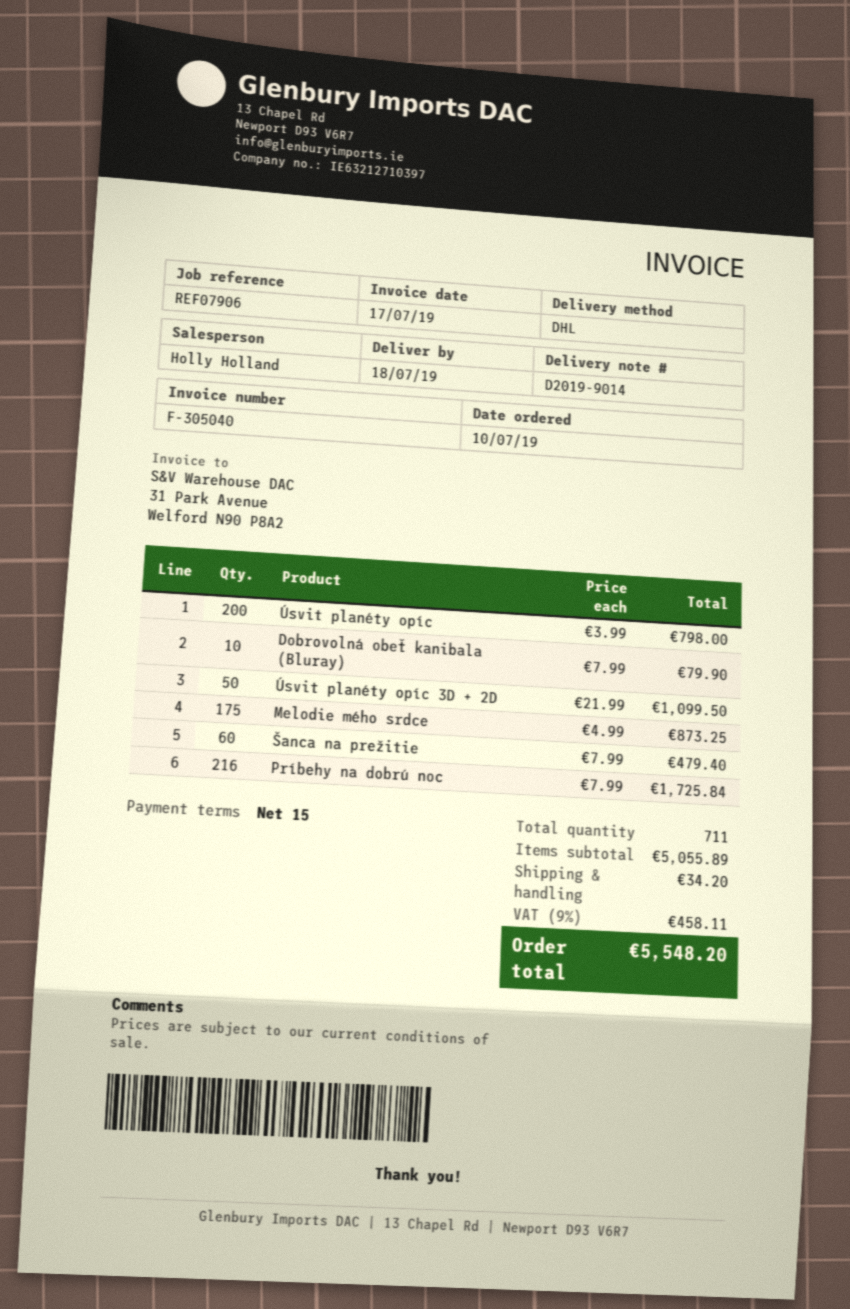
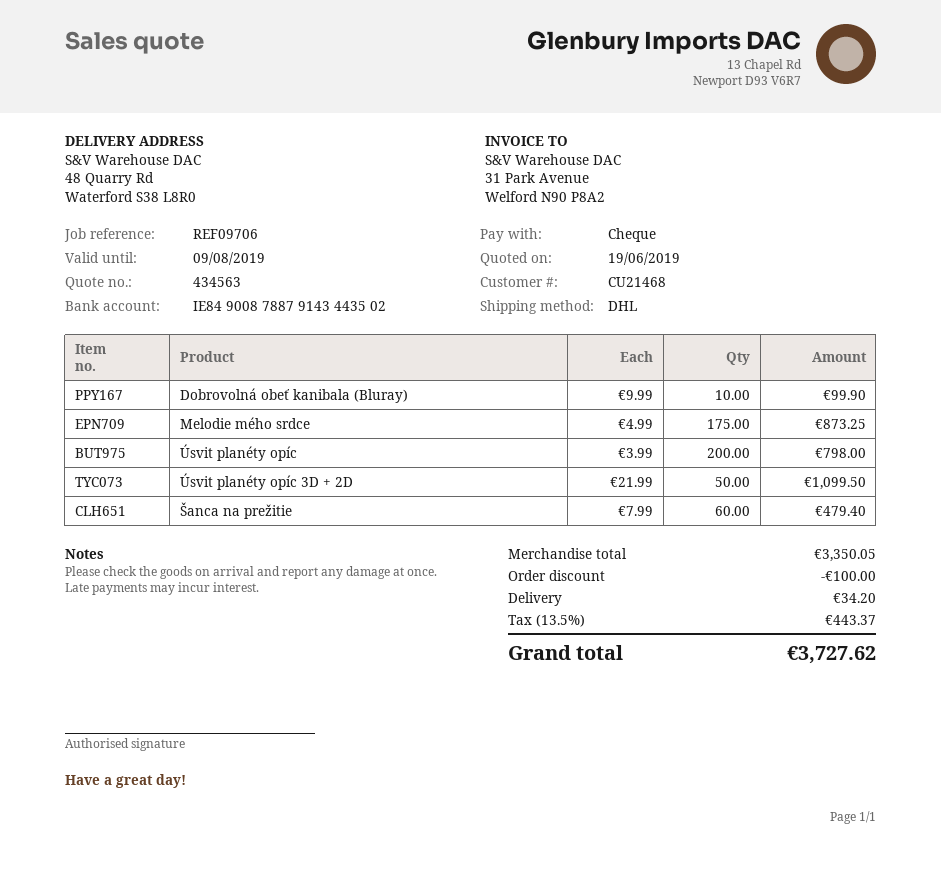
reference: REF07906 -> REF09706
Dobrovolná obeť kanibala (Bluray): 10 x 7.99 = 79.90 -> 10 x 9.99 = 99.90
Príbehy na dobrú noc: 216 x 7.99 = 1725.84 -> none
subtotal: 5055.89 -> 3350.05
discount: none -> 100.00
tax: 9% = 458.11 -> 13.5% = 443.37
total: 5548.20 -> 3727.62

